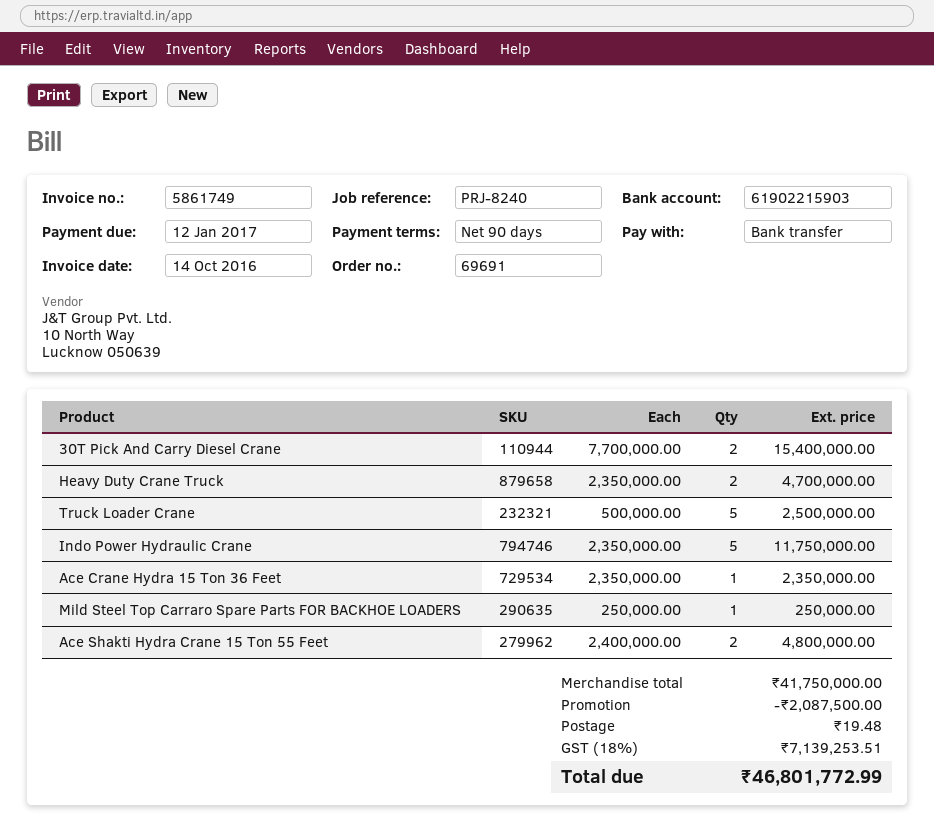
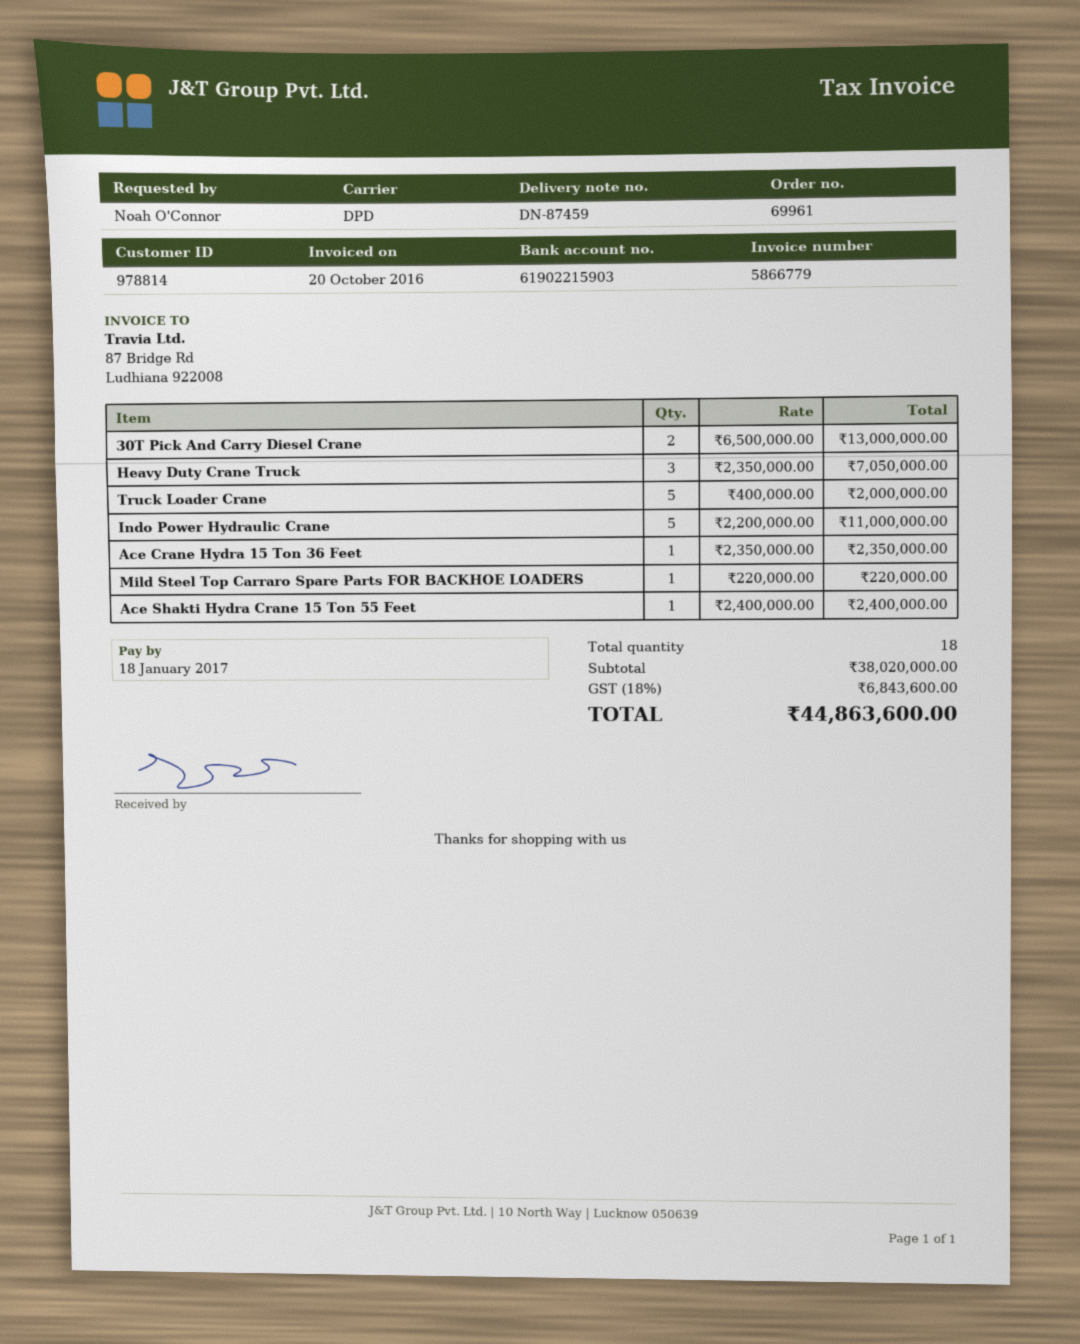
order number: 69691 -> 69961
invoice number: 5861749 -> 5866779
invoice date: 2016-10-14 -> 2016-10-20
due date: 2017-01-12 -> 2017-01-18
30T Pick And Carry Diesel Crane: 2 x 7700000.00 = 15400000.00 -> 2 x 6500000.00 = 13000000.00
Heavy Duty Crane Truck: 2 x 2350000.00 = 4700000.00 -> 3 x 2350000.00 = 7050000.00
Truck Loader Crane: 5 x 500000.00 = 2500000.00 -> 5 x 400000.00 = 2000000.00
Indo Power Hydraulic Crane: 5 x 2350000.00 = 11750000.00 -> 5 x 2200000.00 = 11000000.00
Mild Steel Top Carraro Spare Parts FOR BACKHOE LOADERS: 1 x 250000.00 = 250000.00 -> 1 x 220000.00 = 220000.00
Ace Shakti Hydra Crane 15 Ton 55 Feet: 2 x 2400000.00 = 4800000.00 -> 1 x 2400000.00 = 2400000.00
subtotal: 41750000.00 -> 38020000.00
discount: 2087500.00 -> none
shipping: 19.48 -> none
tax: 18% = 7139253.51 -> 18% = 6843600.00
total: 46801772.99 -> 44863600.00

